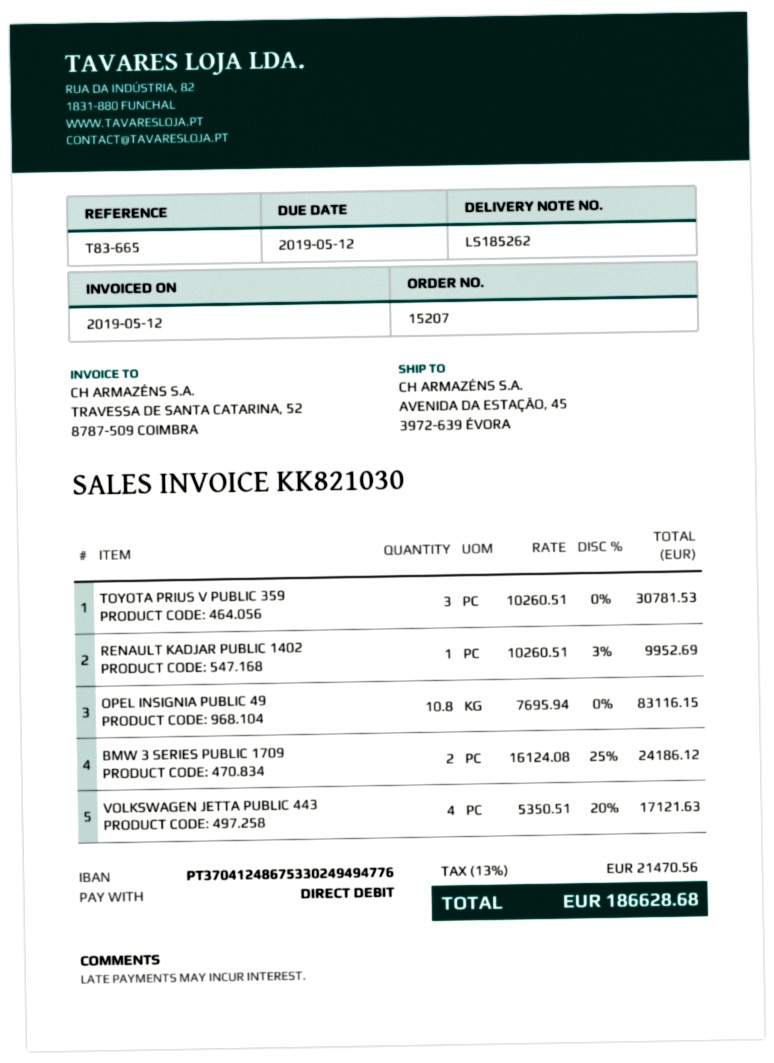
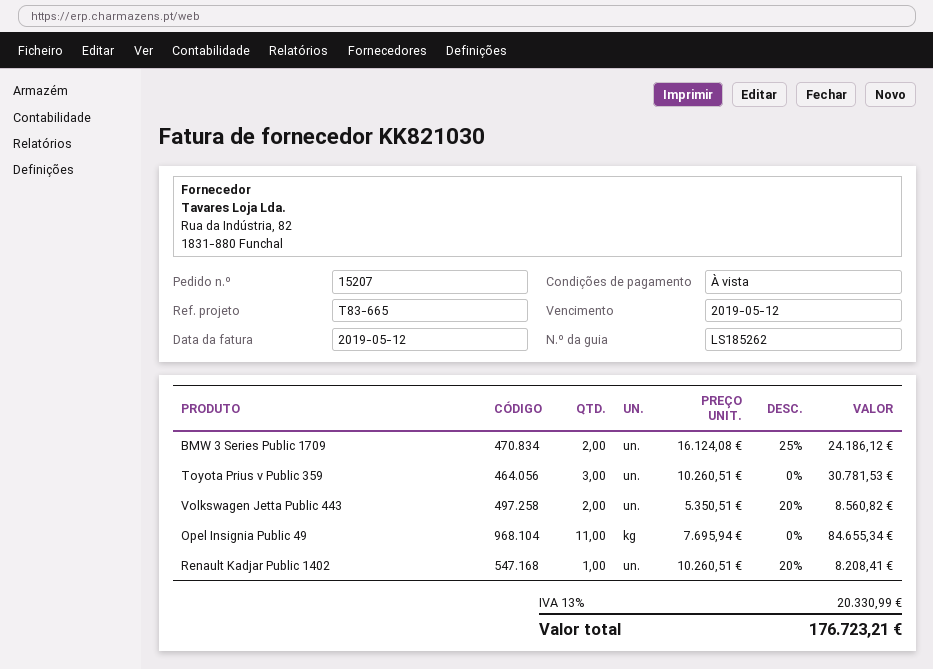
RENAULT KADJAR PUBLIC 1402: 1 x 10260.51 - 3% = 9952.69 -> 1 x 10260.51 - 20% = 8208.41
OPEL INSIGNIA PUBLIC 49: 10.8 x 7695.94 = 83116.15 -> 11 x 7695.94 = 84655.34
VOLKSWAGEN JETTA PUBLIC 443: 4 x 5350.51 - 20% = 17121.63 -> 2 x 5350.51 - 20% = 8560.82
tax: 13% = 21470.56 -> 13% = 20330.99
total: 186628.68 -> 176723.21

